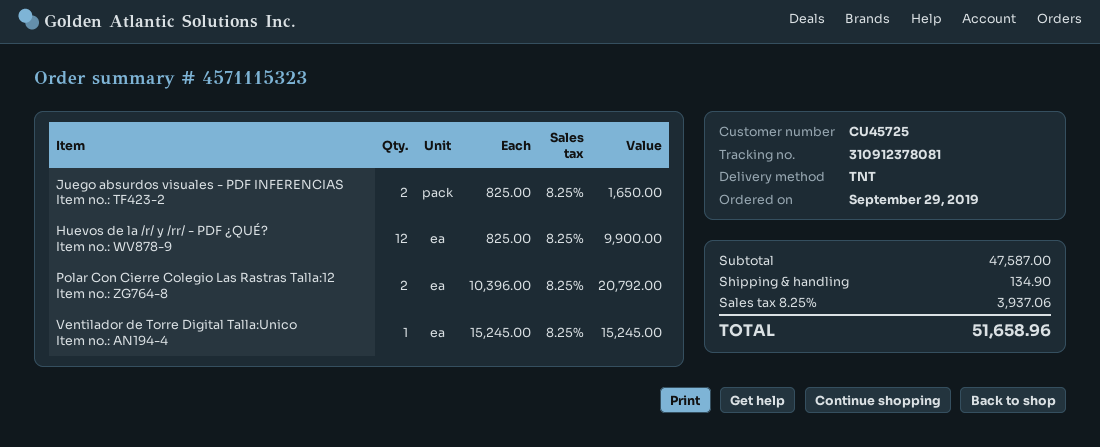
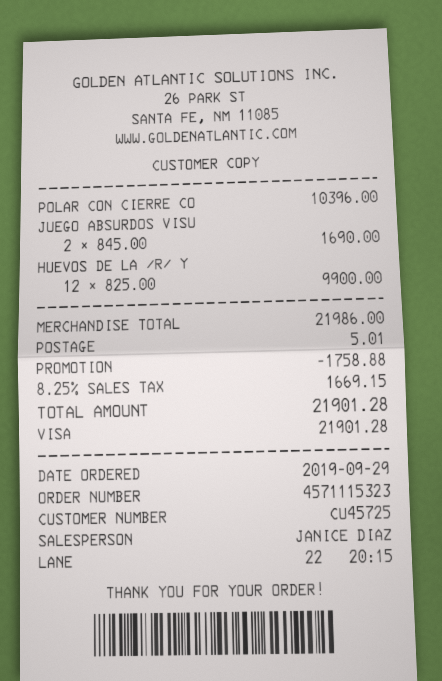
Juego absurdos visuales - PDF INFERENCIAS: 2 x 825.00 = 1650.00 -> 2 x 845.00 = 1690.00
Polar Con Cierre Colegio Las Rastras Talla:12: 2 x 10396.00 = 20792.00 -> 1 x 10396.00 = 10396.00
Ventilador de Torre Digital Talla:Unico: 1 x 15245.00 = 15245.00 -> none
subtotal: 47587.00 -> 21986.00
discount: none -> 1758.88
shipping: 134.90 -> 5.01
tax: 8.25% = 3937.06 -> 8.25% = 1669.15
total: 51658.96 -> 21901.28

